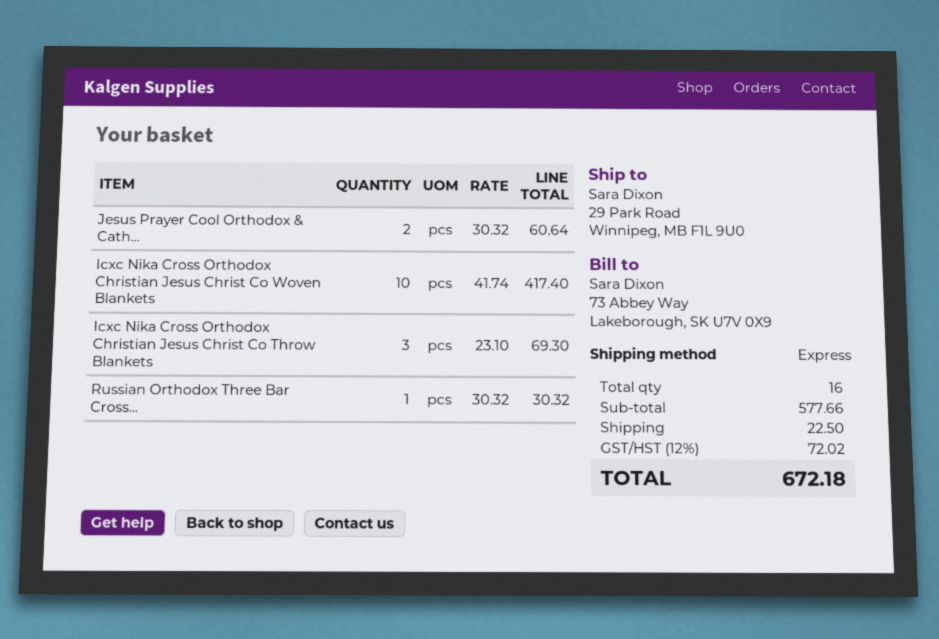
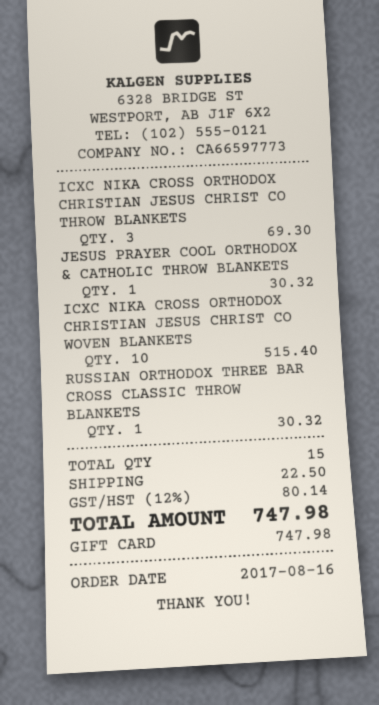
Jesus Prayer Cool Orthodox & Cath...: 2 for 60.64 -> 1 for 30.32
Icxc Nika Cross Orthodox Christian Jesus Christ Co Woven Blankets: 10 for 417.40 -> 10 for 515.40
total quantity: 16 -> 15
tax: 12% = 72.02 -> 12% = 80.14
total: 672.18 -> 747.98

